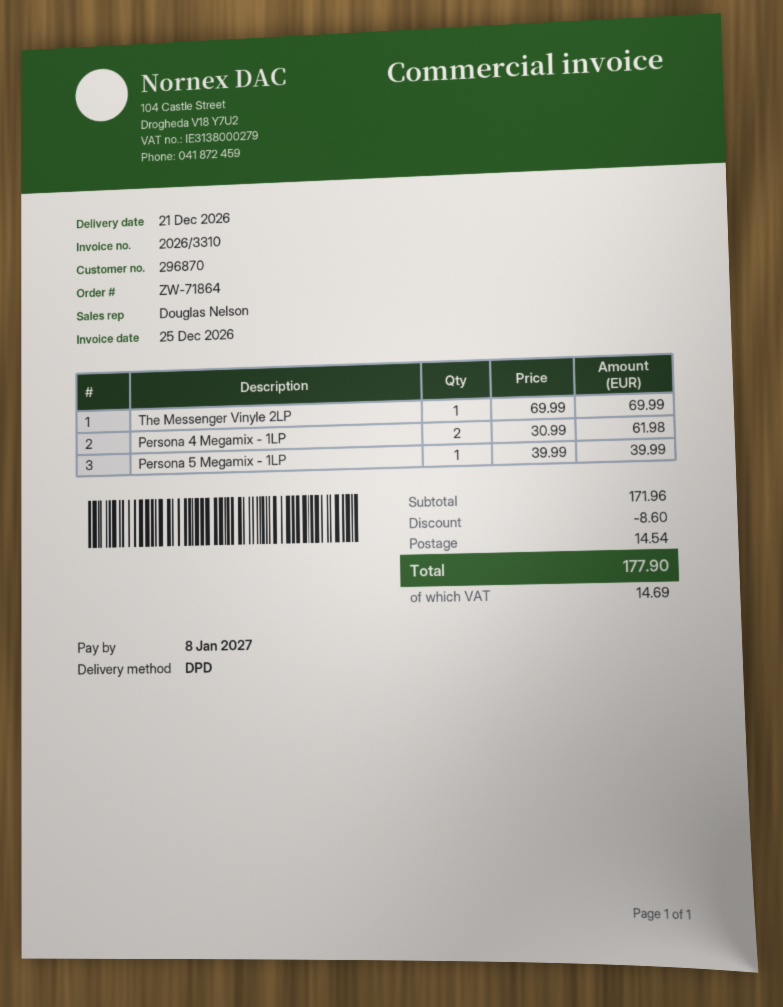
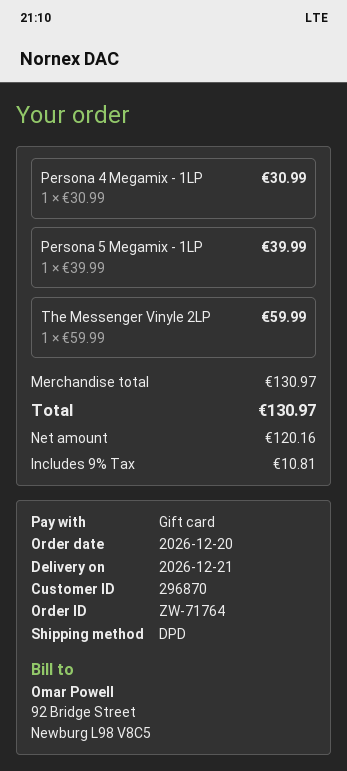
order number: ZW-71864 -> ZW-71764
The Messenger Vinyle 2LP: 1 x 69.99 = 69.99 -> 1 x 59.99 = 59.99
Persona 4 Megamix - 1LP: 2 x 30.99 = 61.98 -> 1 x 30.99 = 30.99
subtotal: 171.96 -> 130.97
discount: 8.60 -> none
shipping: 14.54 -> none
tax: 14.69 -> 10.81
total: 177.90 -> 130.97

